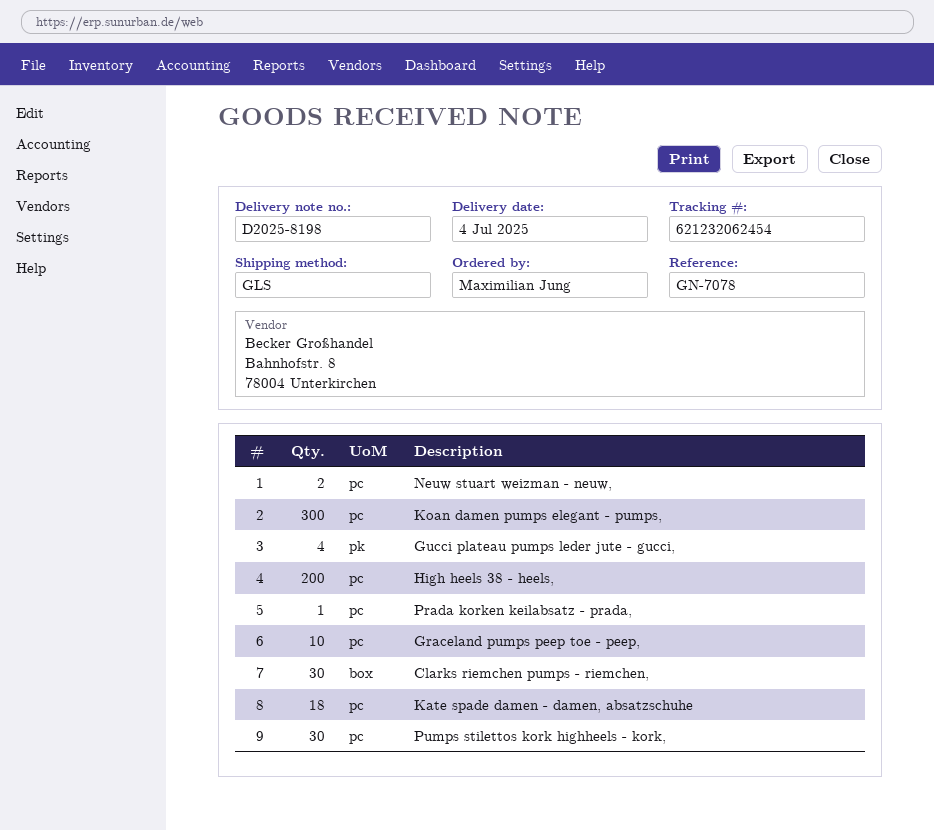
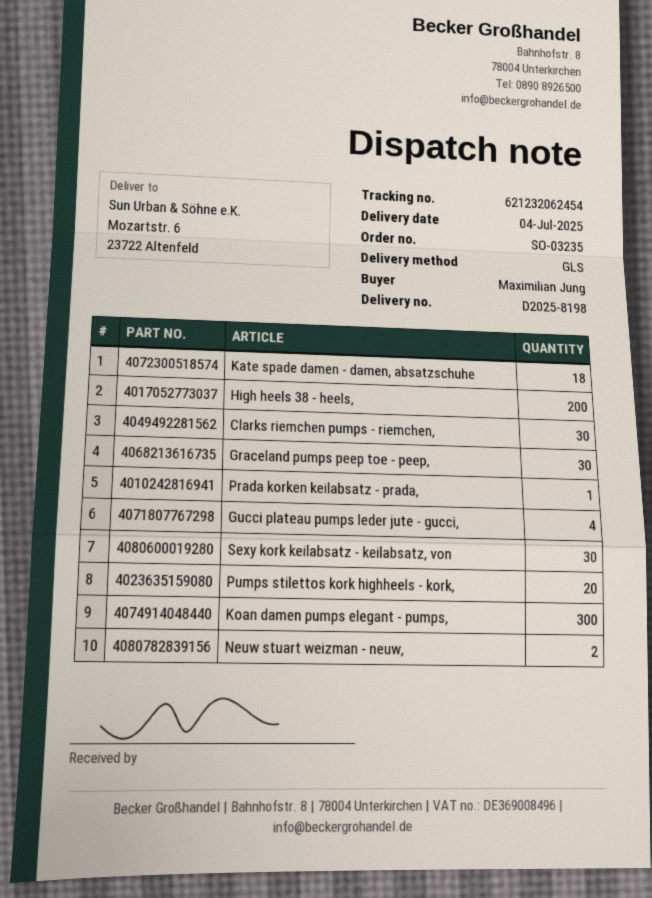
Graceland pumps peep toe - peep,: 10 -> 30
Pumps stilettos kork highheels - kork,: 30 -> 20
Sexy kork keilabsatz - keilabsatz, von: none -> 30

